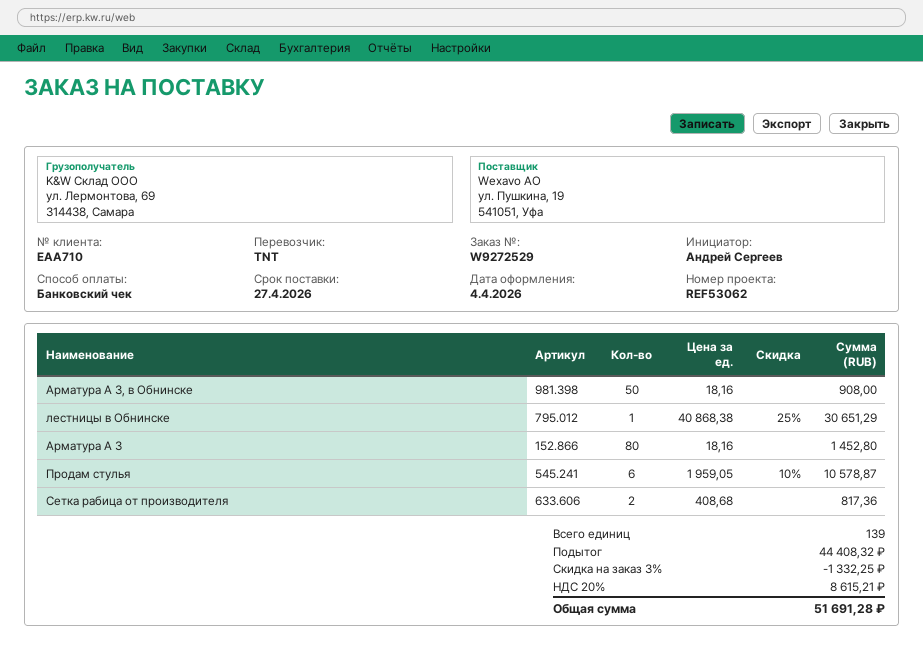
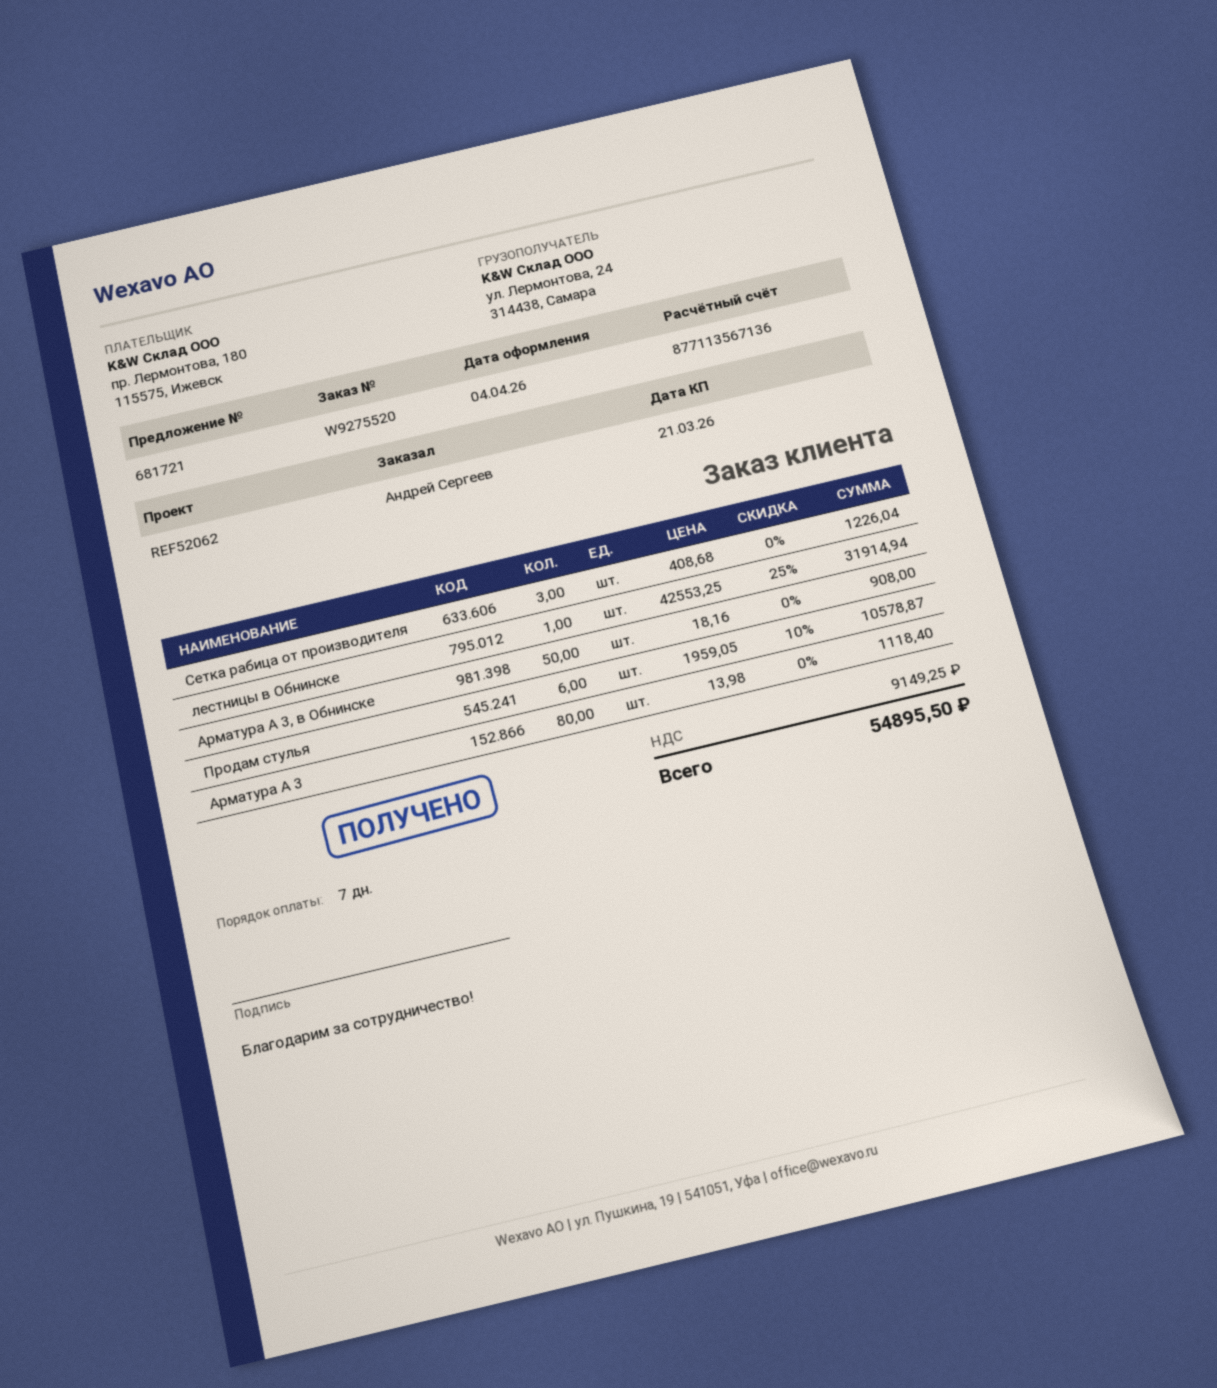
order number: W9272529 -> W9275520
reference: REF53062 -> REF52062
ship to: ул. Лермонтова, 69, 314438, Самара -> ул. Лермонтова, 24, 314438, Самара
лестницы в Обнинске: 1 x 40868.38 - 25% = 30651.29 -> 1 x 42553.25 - 25% = 31914.94
Арматура А 3: 80 x 18.16 = 1452.80 -> 80 x 13.98 = 1118.40
Сетка рабица от производителя: 2 x 408.68 = 817.36 -> 3 x 408.68 = 1226.04
discount: 3% = 1332.25 -> none
tax: 8615.21 -> 9149.25
total: 51691.28 -> 54895.50

